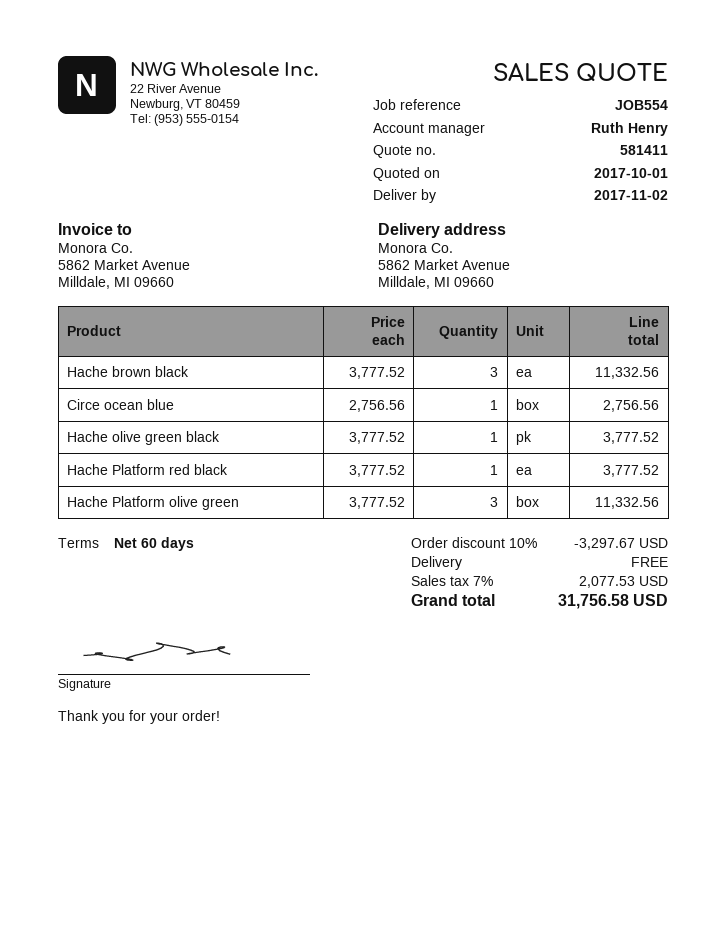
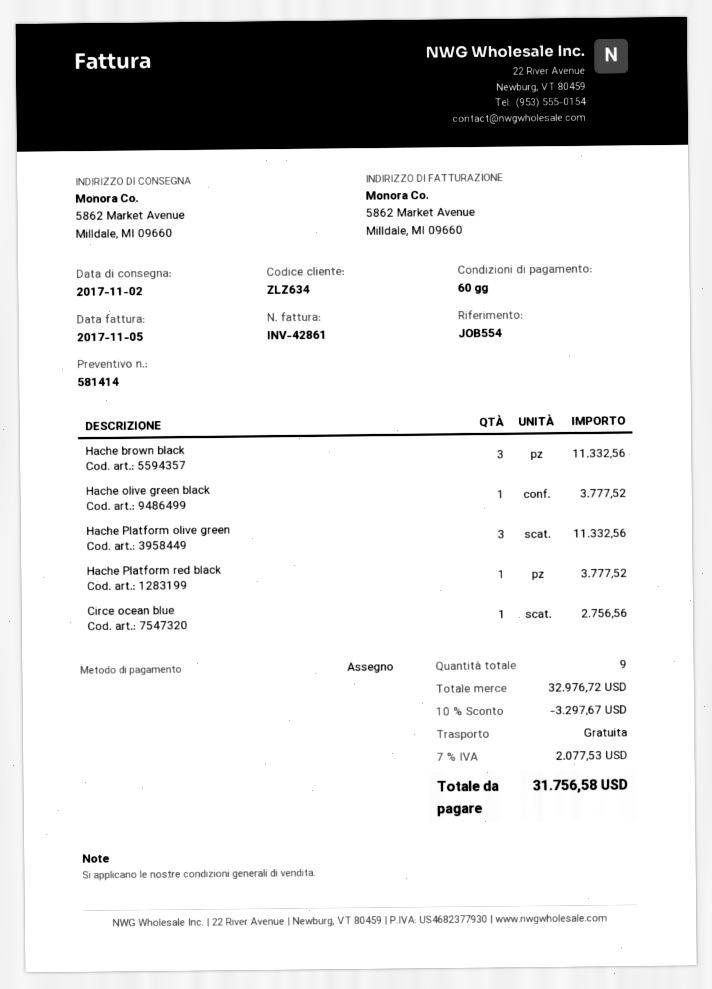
quote number: 581411 -> 581414

